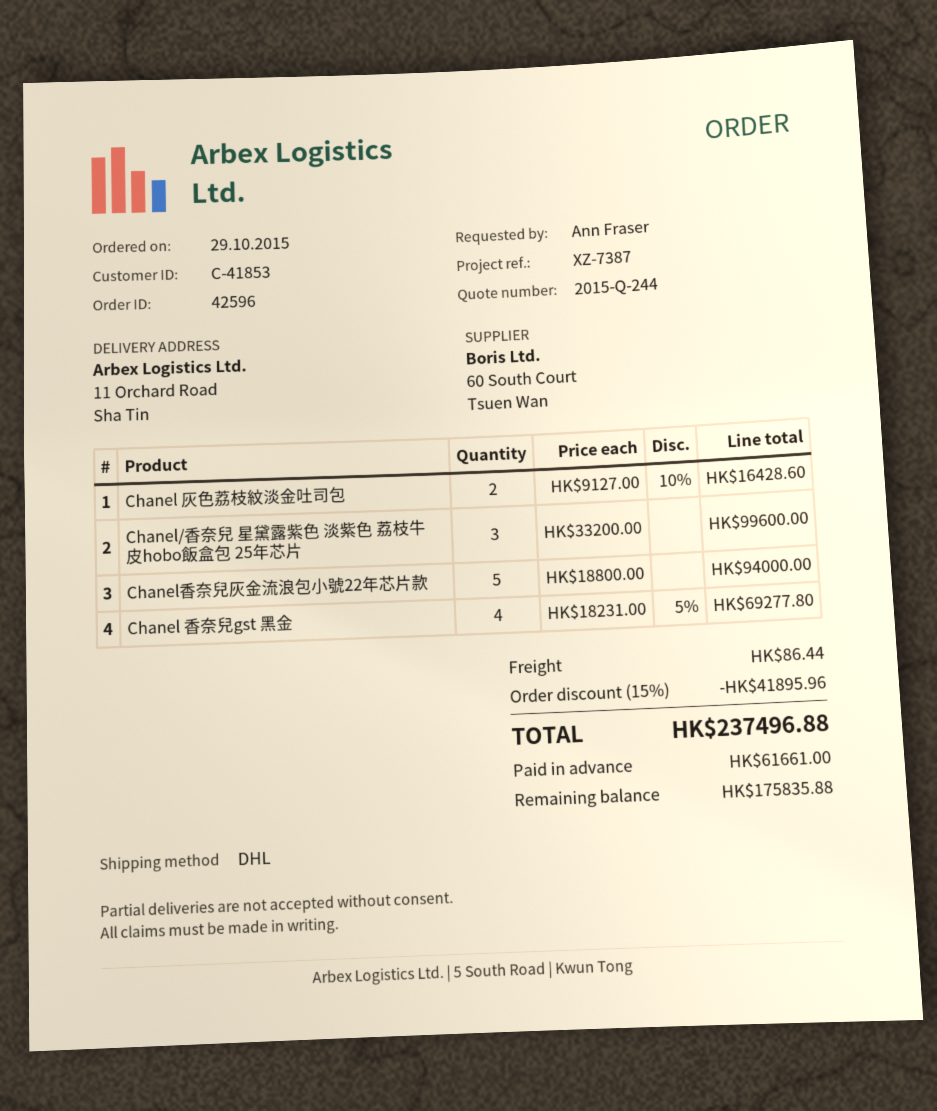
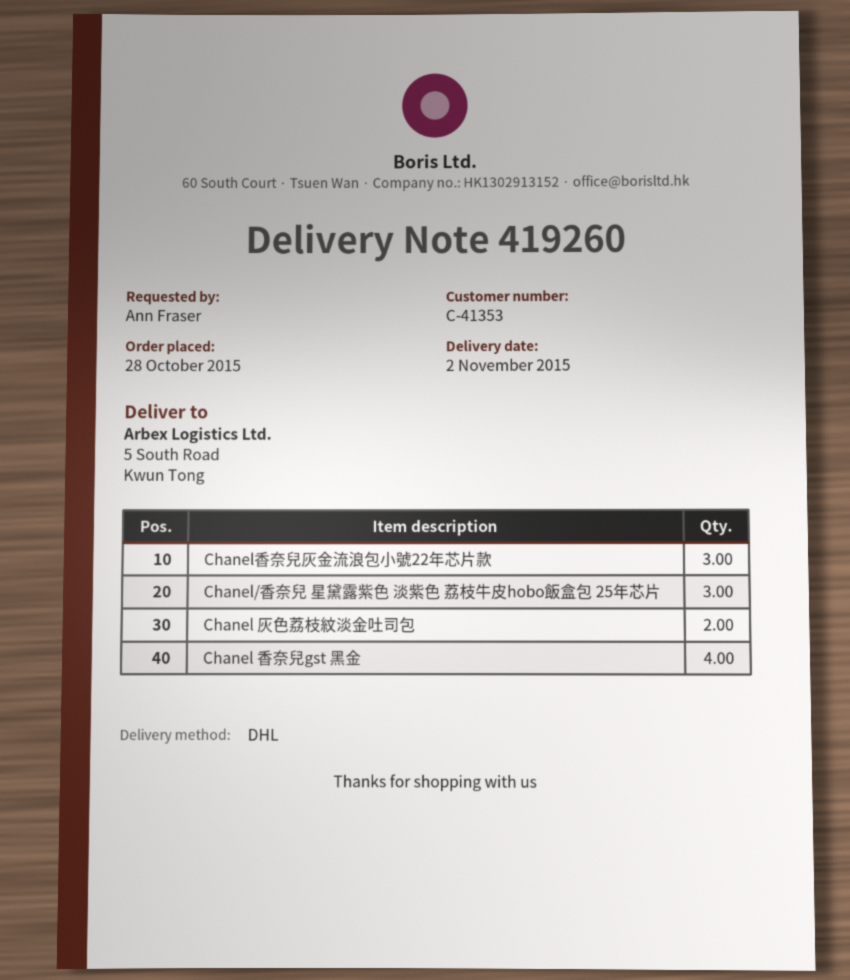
order date: 2015-10-29 -> 2015-10-28
customer number: C-41853 -> C-41353
ship to: 11 Orchard Road, Sha Tin -> 5 South Road, Kwun Tong
Chanel香奈兒灰金流浪包小號22年芯片款: 5 -> 3

